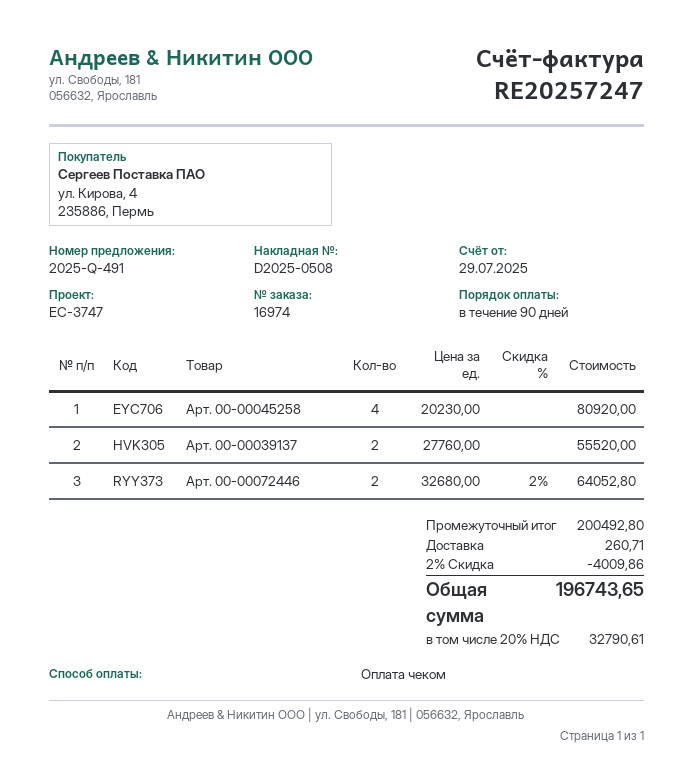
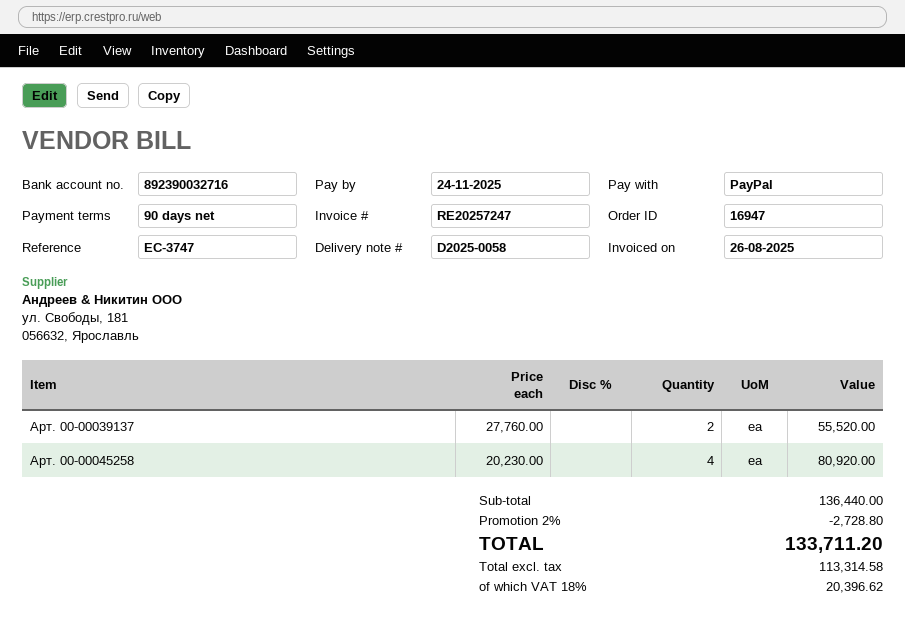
order number: 16974 -> 16947
delivery note number: D2025-0508 -> D2025-0058
invoice date: 2025-07-29 -> 2025-08-26
payment method: cheque -> PayPal
Арт. 00-00072446: 2 x 32680.00 - 2% = 64052.80 -> none
subtotal: 200492.80 -> 136440.00
discount: 2% = 4009.86 -> 2% = 2728.80
shipping: 260.71 -> none
tax: 20% = 32790.61 -> 18% = 20396.62
total: 196743.65 -> 133711.20

